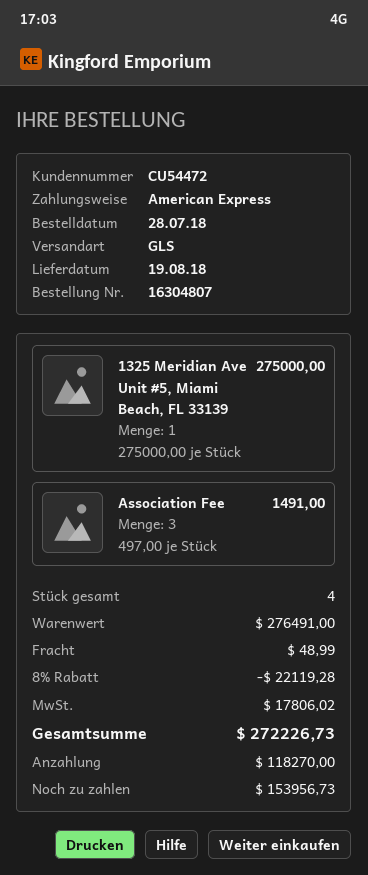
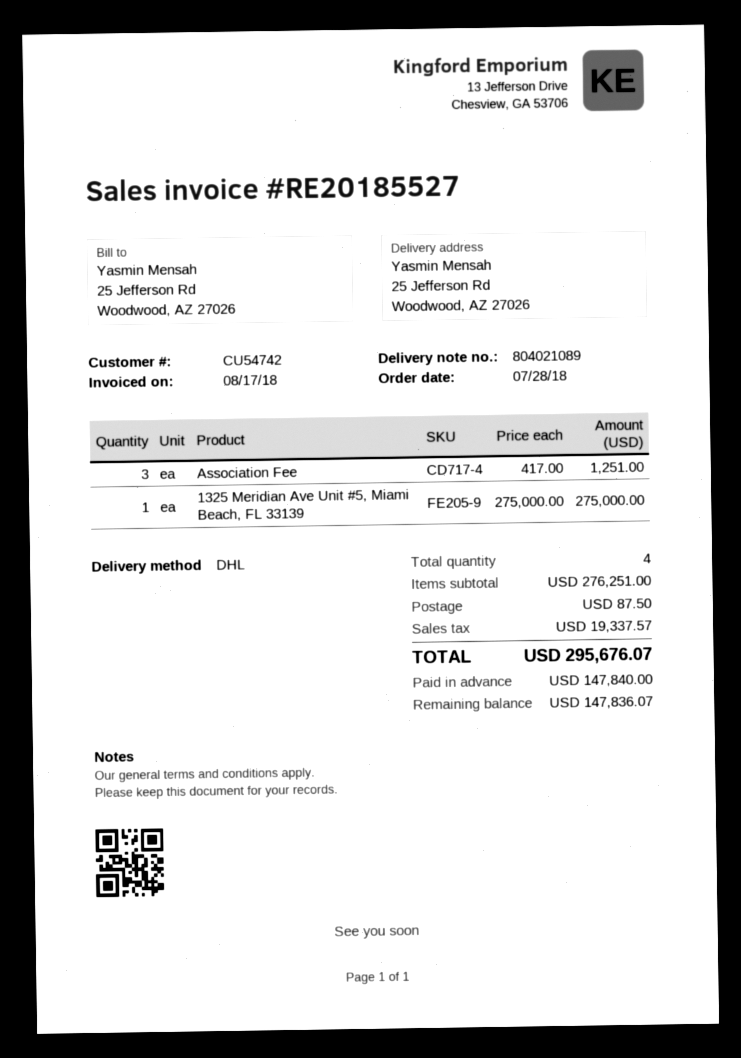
customer number: CU54472 -> CU54742
shipping method: GLS -> DHL
Association Fee: 3 x 497.00 = 1491.00 -> 3 x 417.00 = 1251.00
subtotal: 276491.00 -> 276251.00
discount: 8% = 22119.28 -> none
shipping: 48.99 -> 87.50
tax: 17806.02 -> 19337.57
total: 272226.73 -> 295676.07
deposit: 118270.00 -> 147840.00
balance: 153956.73 -> 147836.07

